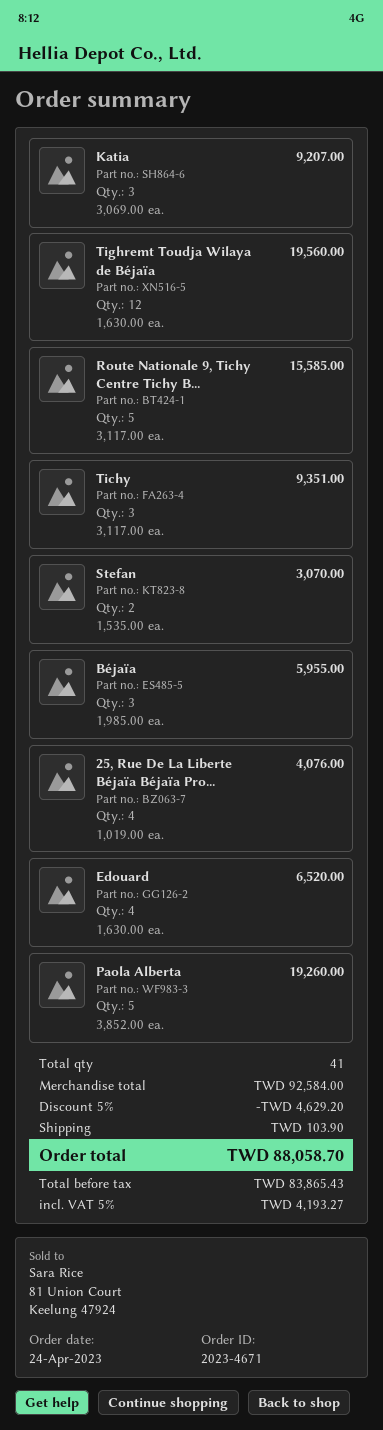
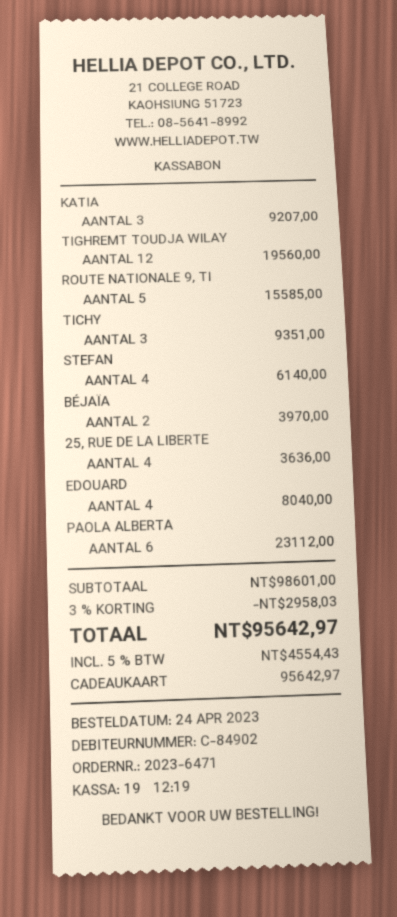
order number: 2023-4671 -> 2023-6471
Stefan: 2 for 3070.00 -> 4 for 6140.00
Béjaïa: 3 for 5955.00 -> 2 for 3970.00
25, Rue De La Liberte Béjaïa Béjaïa Pro...: 4 for 4076.00 -> 4 for 3636.00
Edouard: 4 for 6520.00 -> 4 for 8040.00
Paola Alberta: 5 for 19260.00 -> 6 for 23112.00
subtotal: 92584.00 -> 98601.00
discount: 5% = 4629.20 -> 3% = 2958.03
shipping: 103.90 -> none
tax: 5% = 4193.27 -> 5% = 4554.43
total: 88058.70 -> 95642.97

